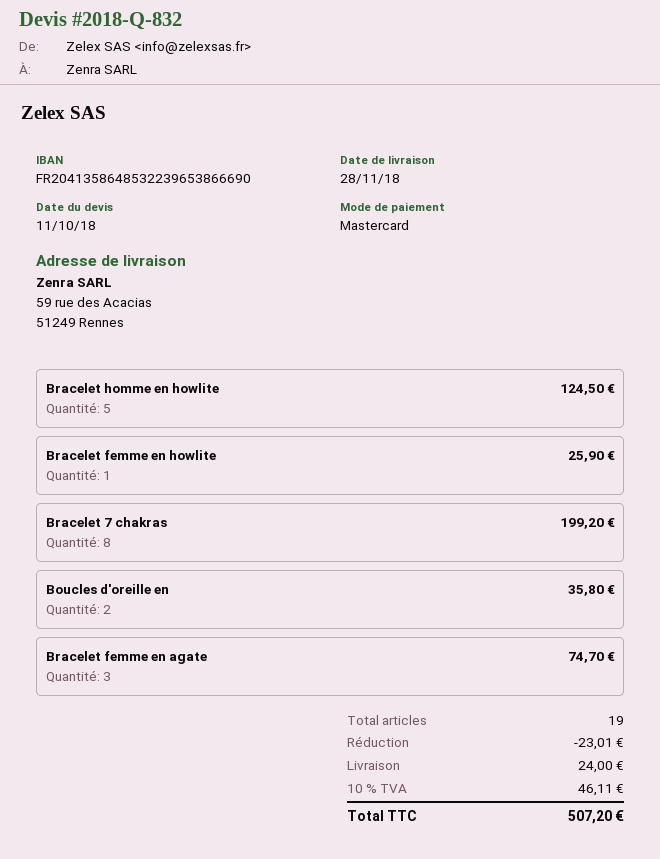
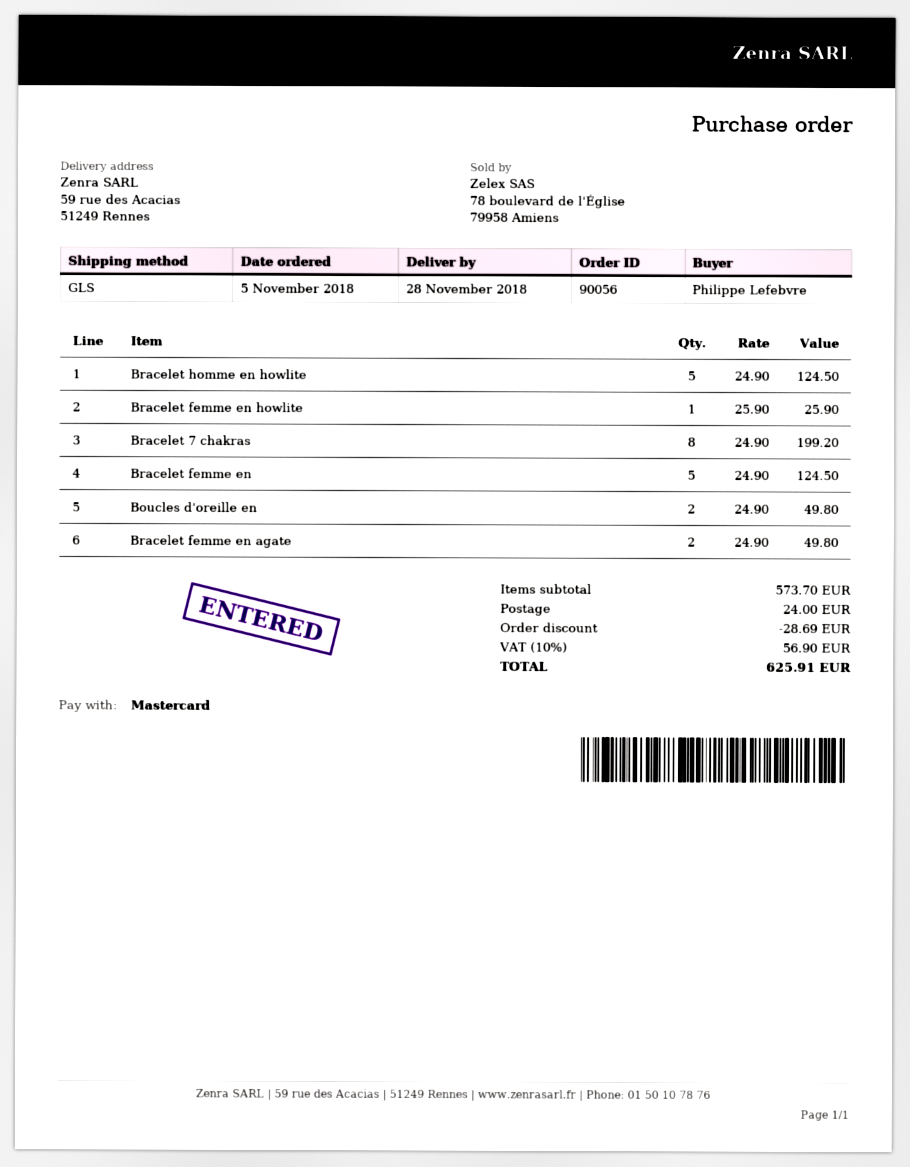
Boucles d'oreille en: 2 for 35.80 -> 2 for 49.80
Bracelet femme en agate: 3 for 74.70 -> 2 for 49.80
Bracelet femme en: none -> 5 for 124.50
discount: 23.01 -> 28.69
tax: 10% = 46.11 -> 10% = 56.90
total: 507.20 -> 625.91

